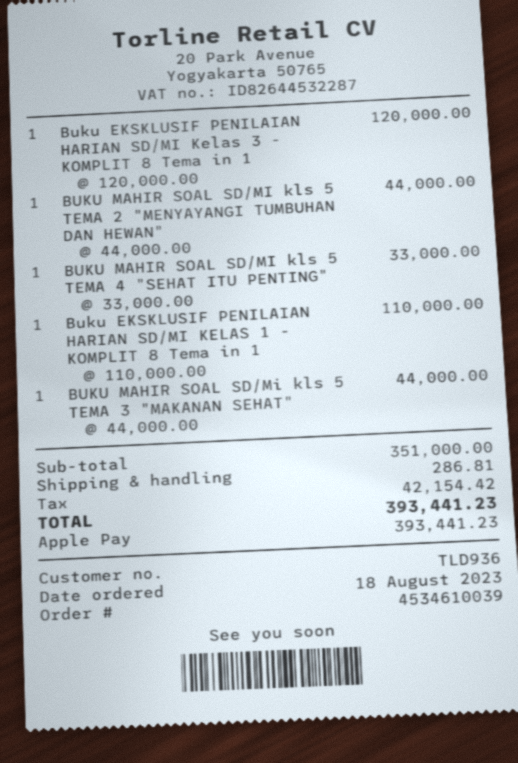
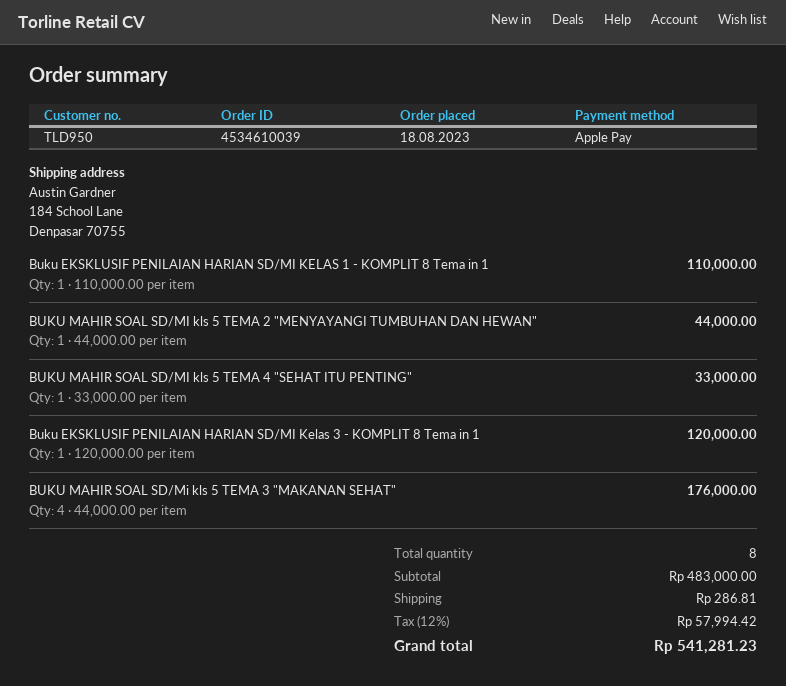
customer number: TLD936 -> TLD950
BUKU MAHIR SOAL SD/Mi kls 5 TEMA 3 "MAKANAN SEHAT": 1 x 44000.00 = 44000.00 -> 4 x 44000.00 = 176000.00
subtotal: 351000.00 -> 483000.00
tax: 42154.42 -> 57994.42
total: 393441.23 -> 541281.23

